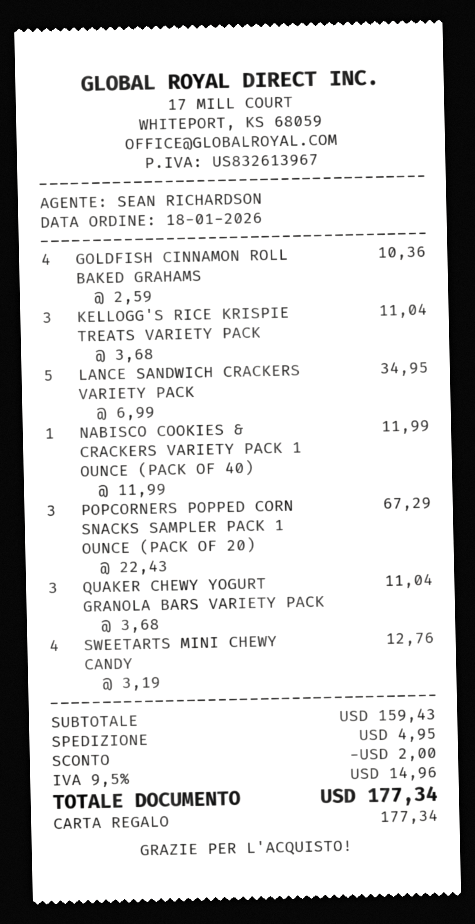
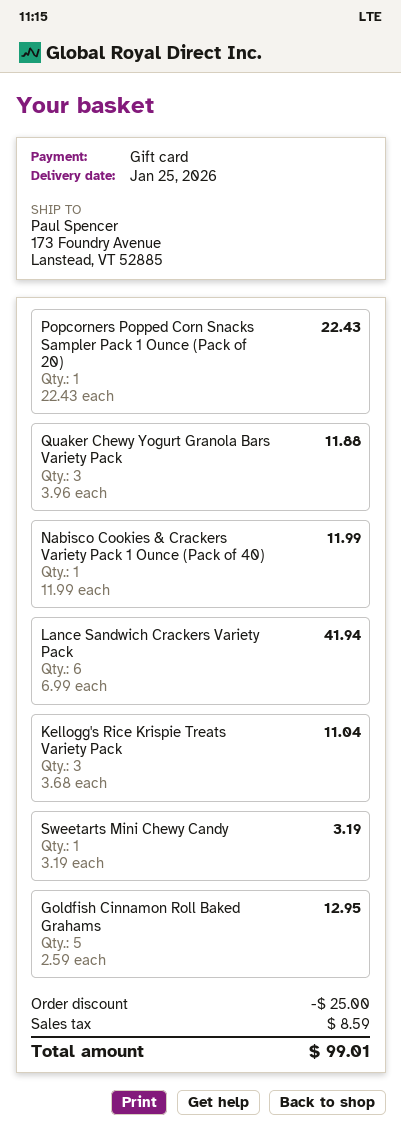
GOLDFISH CINNAMON ROLL BAKED GRAHAMS: 4 x 2.59 = 10.36 -> 5 x 2.59 = 12.95
LANCE SANDWICH CRACKERS VARIETY PACK: 5 x 6.99 = 34.95 -> 6 x 6.99 = 41.94
POPCORNERS POPPED CORN SNACKS SAMPLER PACK 1 OUNCE (PACK OF 20): 3 x 22.43 = 67.29 -> 1 x 22.43 = 22.43
QUAKER CHEWY YOGURT GRANOLA BARS VARIETY PACK: 3 x 3.68 = 11.04 -> 3 x 3.96 = 11.88
SWEETARTS MINI CHEWY CANDY: 4 x 3.19 = 12.76 -> 1 x 3.19 = 3.19
discount: 2.00 -> 25.00
shipping: 4.95 -> none
tax: 14.96 -> 8.59
total: 177.34 -> 99.01

